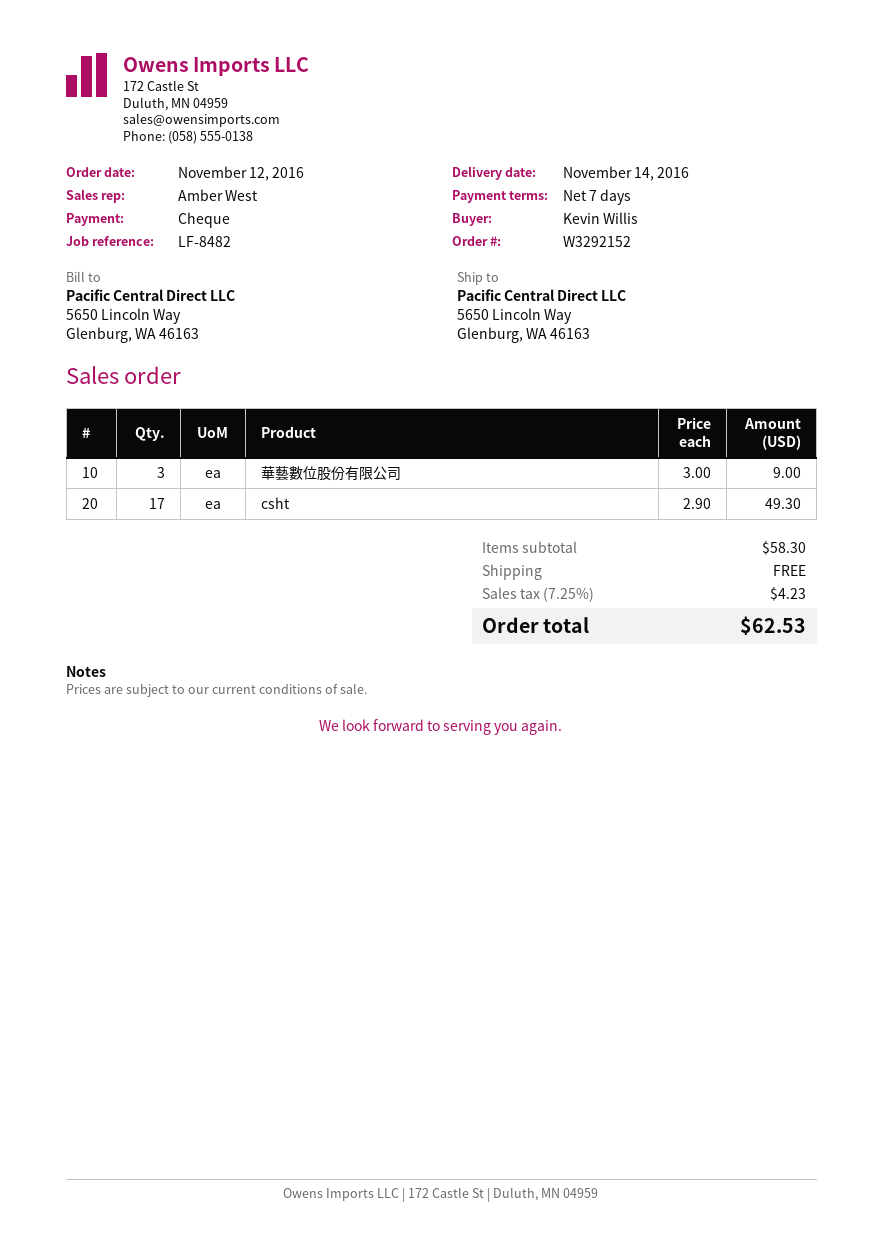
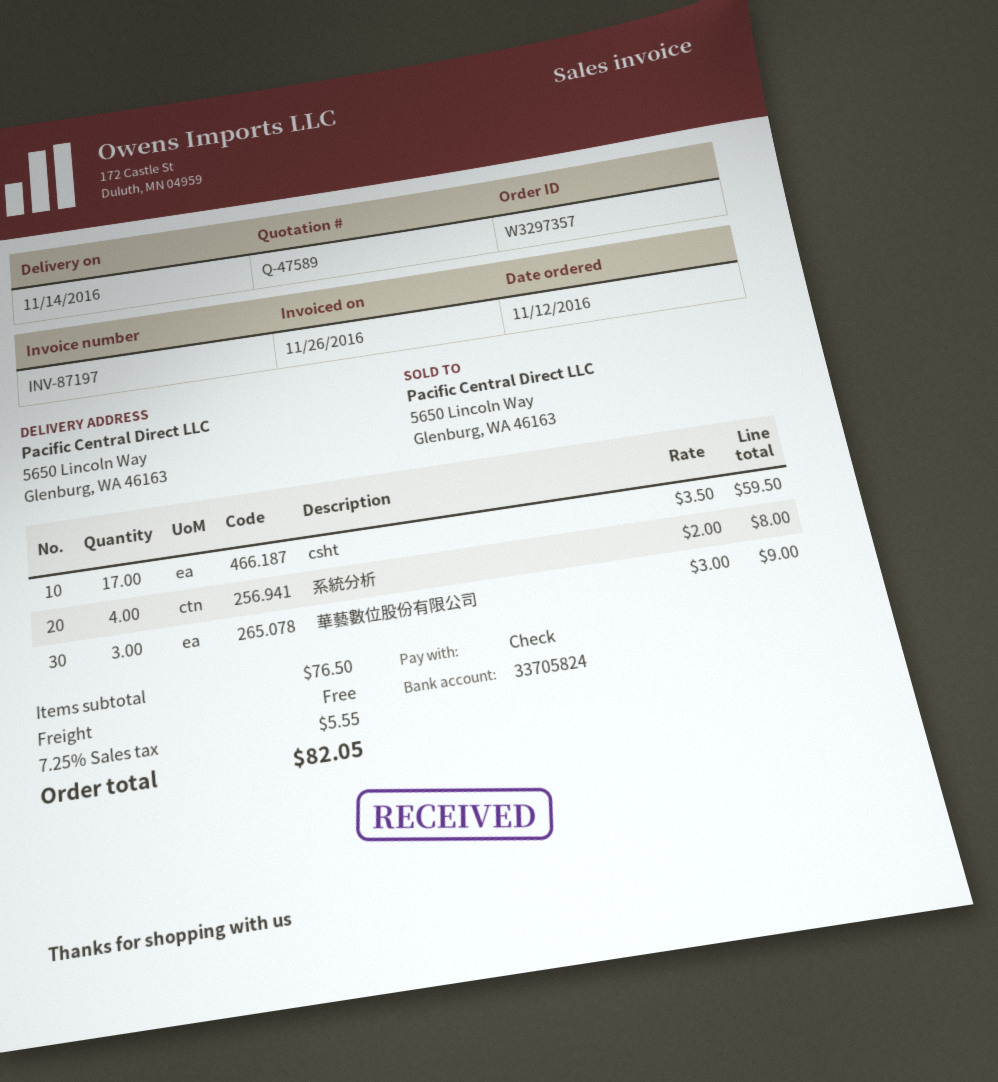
order number: W3292152 -> W3297357
csht: 17 x 2.90 = 49.30 -> 17 x 3.50 = 59.50
系統分析: none -> 4 x 2.00 = 8.00
subtotal: 58.30 -> 76.50
tax: 7.25% = 4.23 -> 7.25% = 5.55
total: 62.53 -> 82.05

